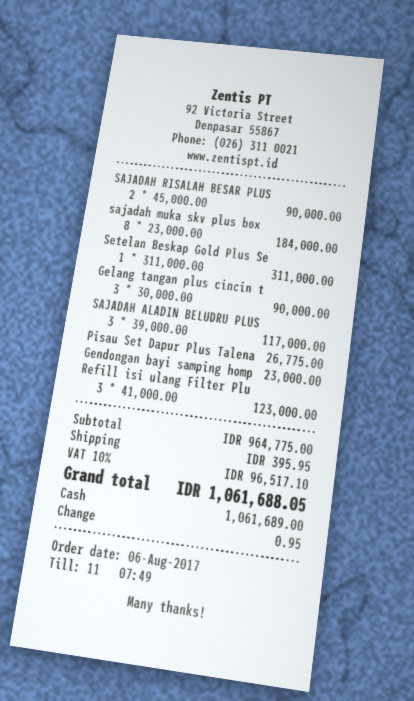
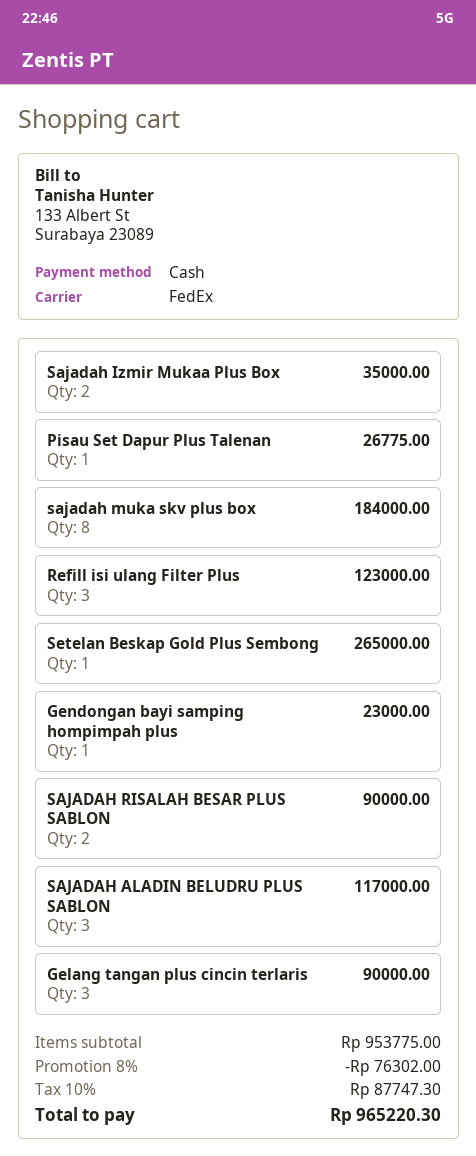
Setelan Beskap Gold Plus Se: 1 for 311000.00 -> 1 for 265000.00
Sajadah Izmir Mukaa Plus Box: none -> 2 for 35000.00
subtotal: 964775.00 -> 953775.00
discount: none -> 8% = 76302.00
shipping: 395.95 -> none
tax: 10% = 96517.10 -> 10% = 87747.30
total: 1061688.05 -> 965220.30

